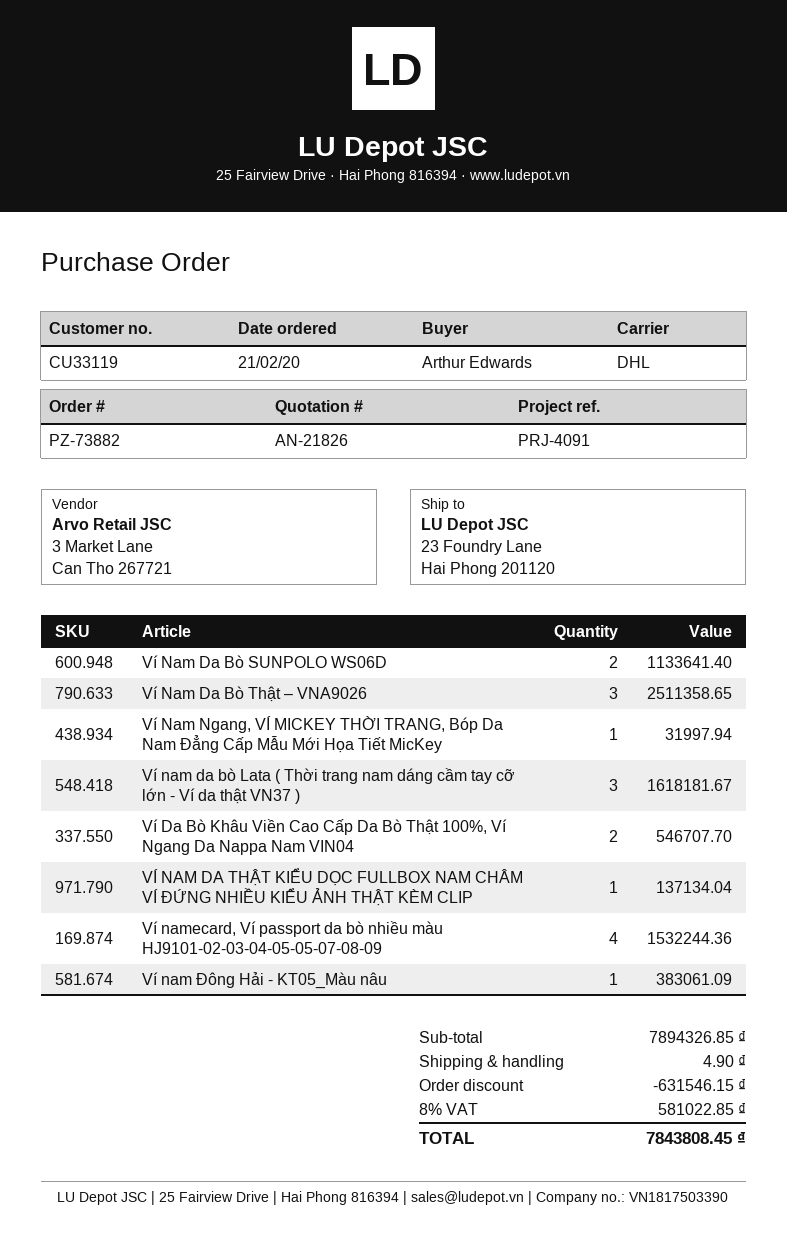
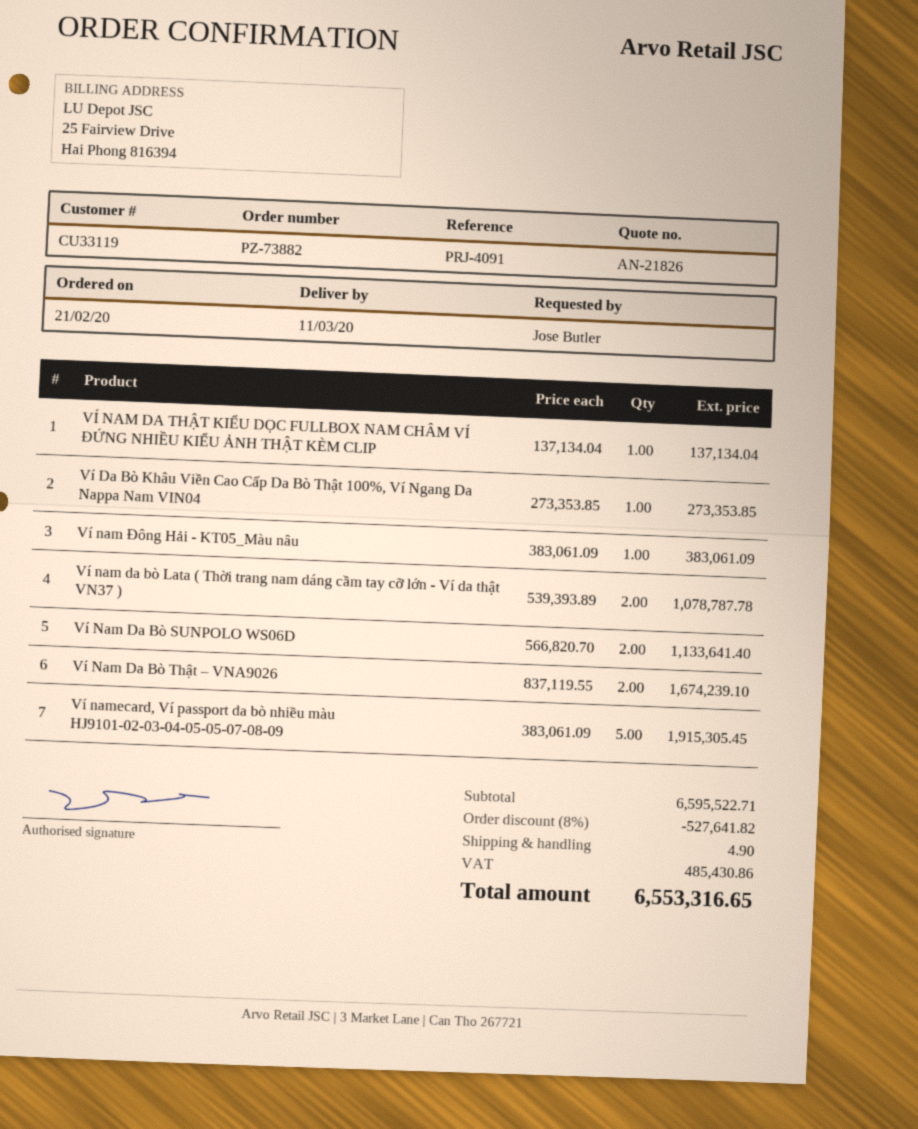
ordered by: Arthur Edwards -> Jose Butler
Ví Nam Da Bò Thật – VNA9026: 3 for 2511358.65 -> 2 for 1674239.10
Ví Nam Ngang, VÍ MICKEY THỜI TRANG, Bóp Da Nam Đẳng Cấp Mẫu Mới Họa Tiết MicKey: 1 for 31997.94 -> none
Ví nam da bò Lata ( Thời trang nam dáng cầm tay cỡ lớn - Ví da thật VN37 ): 3 for 1618181.67 -> 2 for 1078787.78
Ví Da Bò Khâu Viền Cao Cấp Da Bò Thật 100%, Ví Ngang Da Nappa Nam VIN04: 2 for 546707.70 -> 1 for 273353.85
Ví namecard, Ví passport da bò nhiều màu HJ9101-02-03-04-05-05-07-08-09: 4 for 1532244.36 -> 5 for 1915305.45
subtotal: 7894326.85 -> 6595522.71
discount: 631546.15 -> 527641.82
tax: 581022.85 -> 485430.86
total: 7843808.45 -> 6553316.65

